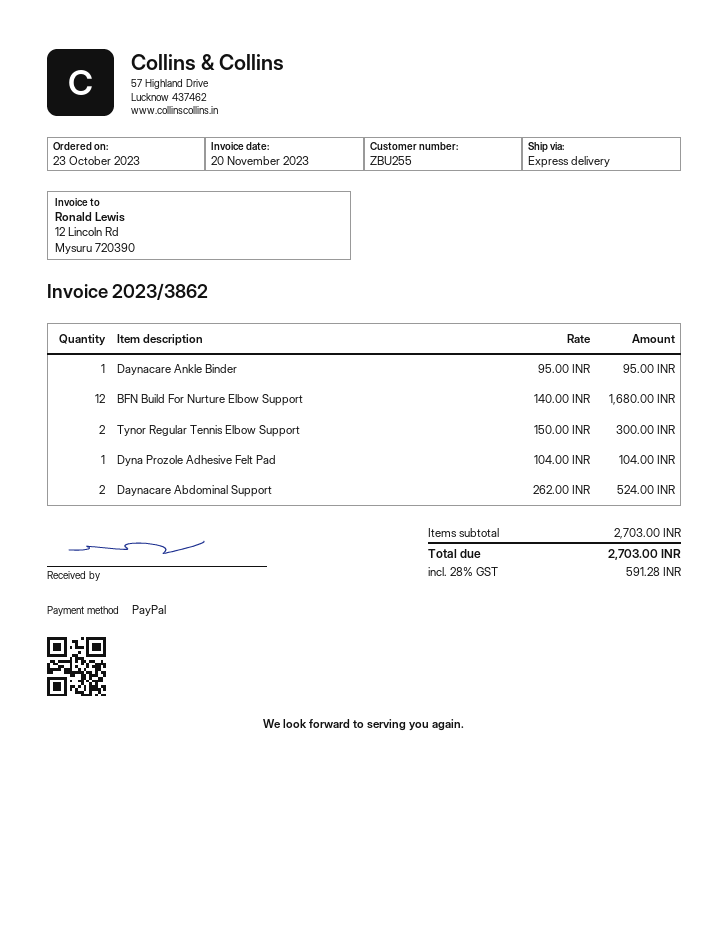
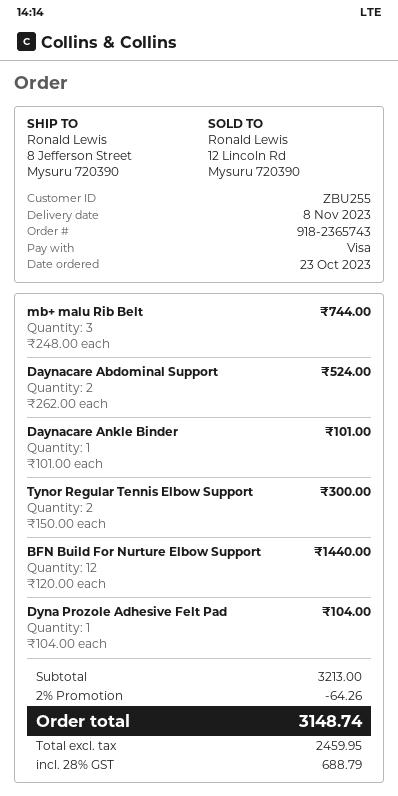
payment method: PayPal -> Visa
Daynacare Ankle Binder: 1 x 95.00 = 95.00 -> 1 x 101.00 = 101.00
BFN Build For Nurture Elbow Support: 12 x 140.00 = 1680.00 -> 12 x 120.00 = 1440.00
mb+ malu Rib Belt: none -> 3 x 248.00 = 744.00
subtotal: 2703.00 -> 3213.00
discount: none -> 2% = 64.26
tax: 28% = 591.28 -> 28% = 688.79
total: 2703.00 -> 3148.74

